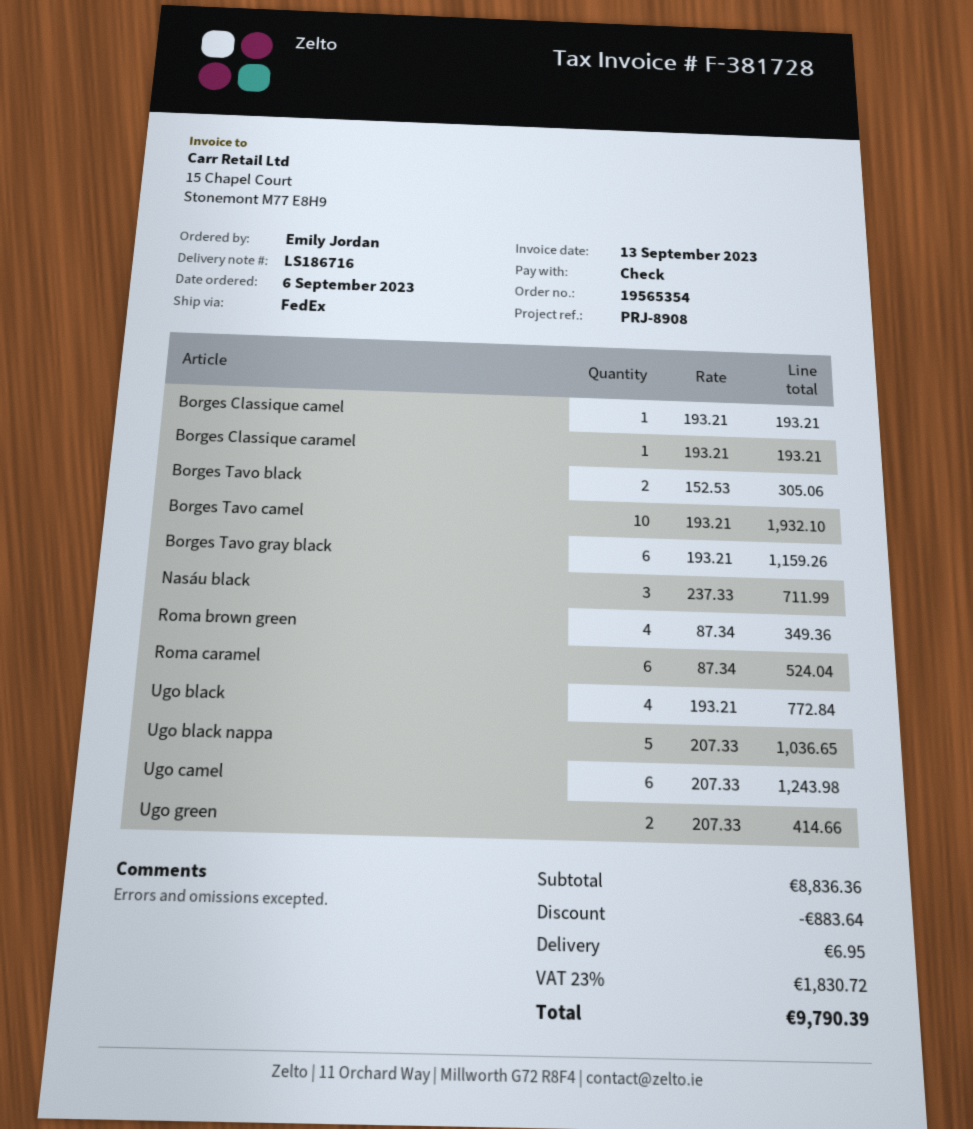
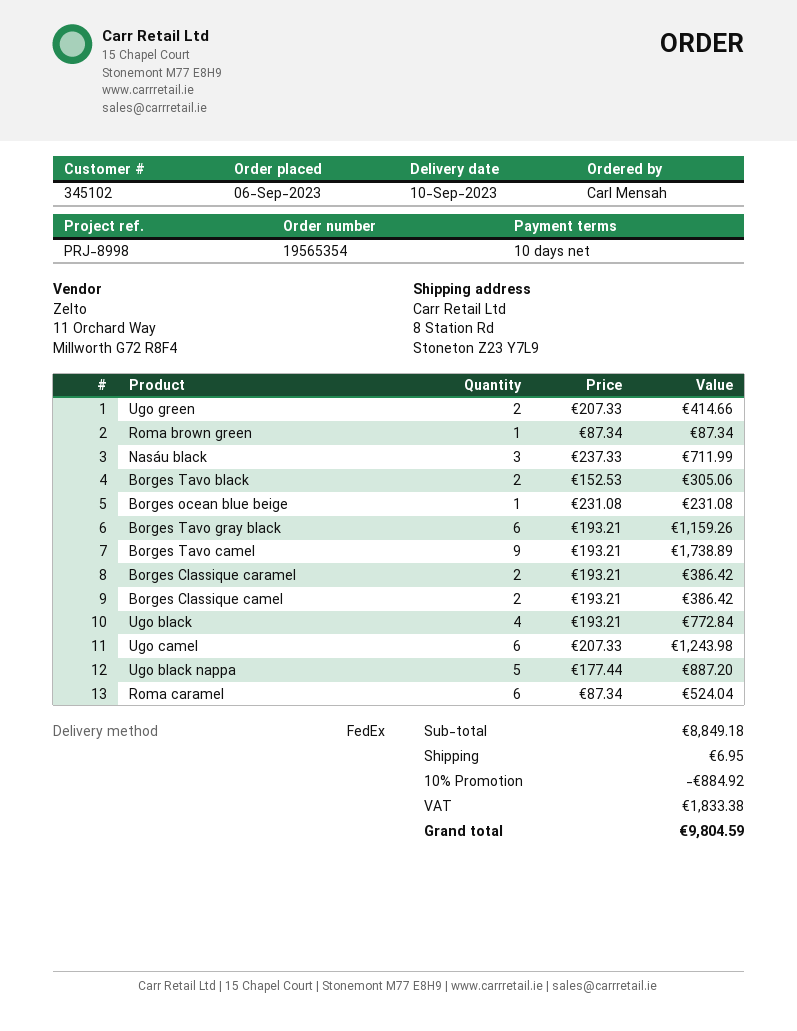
reference: PRJ-8908 -> PRJ-8998
ordered by: Emily Jordan -> Carl Mensah
Borges Classique camel: 1 x 193.21 = 193.21 -> 2 x 193.21 = 386.42
Borges Classique caramel: 1 x 193.21 = 193.21 -> 2 x 193.21 = 386.42
Borges Tavo camel: 10 x 193.21 = 1932.10 -> 9 x 193.21 = 1738.89
Roma brown green: 4 x 87.34 = 349.36 -> 1 x 87.34 = 87.34
Ugo black nappa: 5 x 207.33 = 1036.65 -> 5 x 177.44 = 887.20
Borges ocean blue beige: none -> 1 x 231.08 = 231.08
subtotal: 8836.36 -> 8849.18
discount: 883.64 -> 884.92
tax: 1830.72 -> 1833.38
total: 9790.39 -> 9804.59

